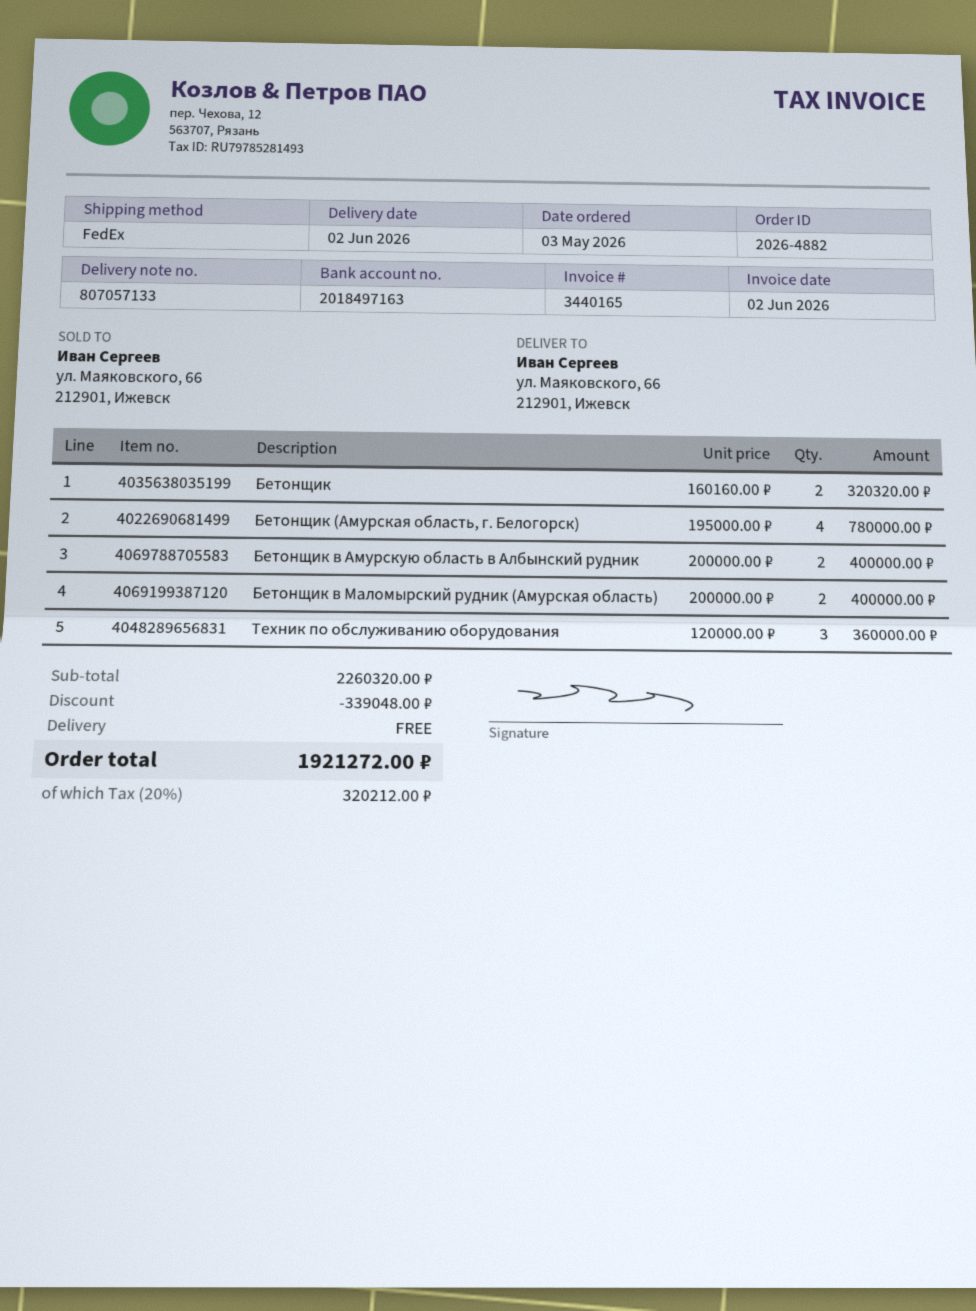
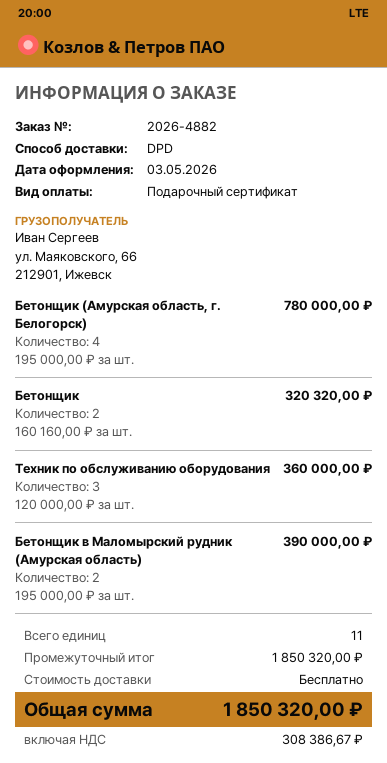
shipping method: FedEx -> DPD
Бетонщик в Амурскую область в Албынский рудник: 2 x 200000.00 = 400000.00 -> none
Бетонщик в Маломырский рудник (Амурская область): 2 x 200000.00 = 400000.00 -> 2 x 195000.00 = 390000.00
subtotal: 2260320.00 -> 1850320.00
discount: 339048.00 -> none
tax: 320212.00 -> 308386.67
total: 1921272.00 -> 1850320.00

